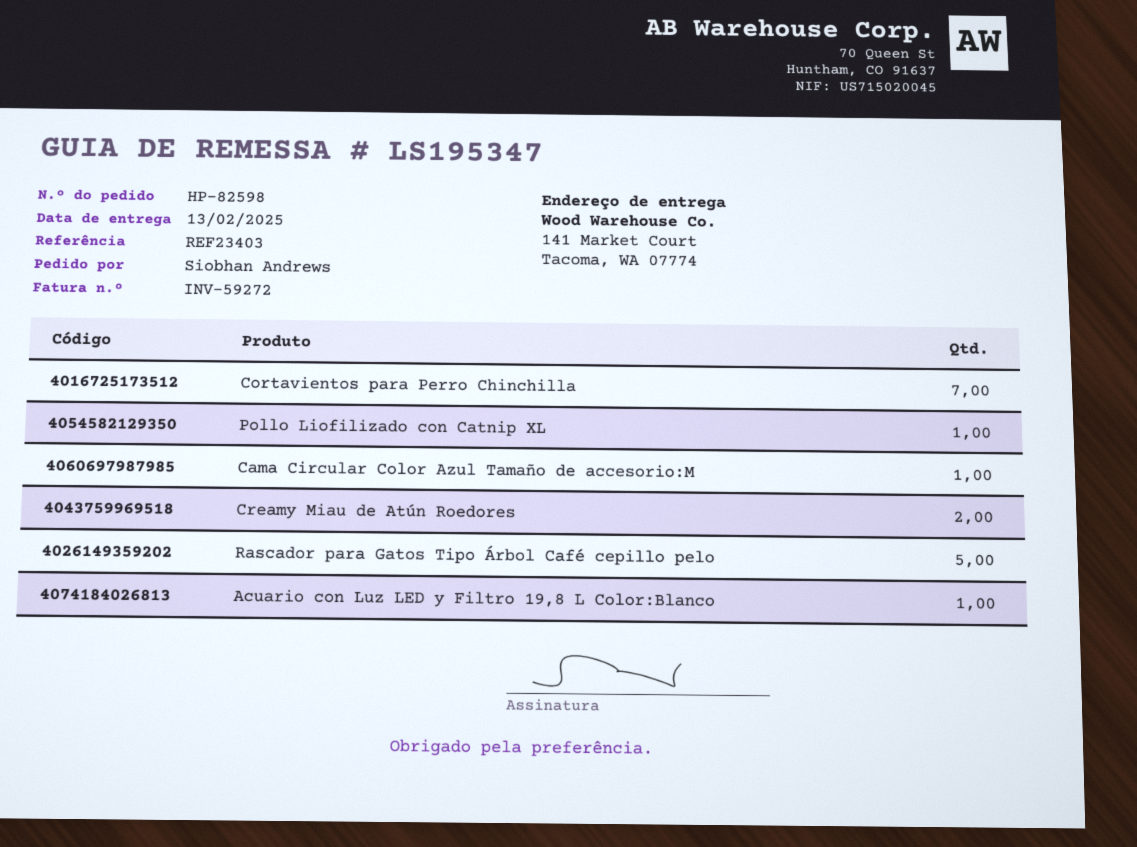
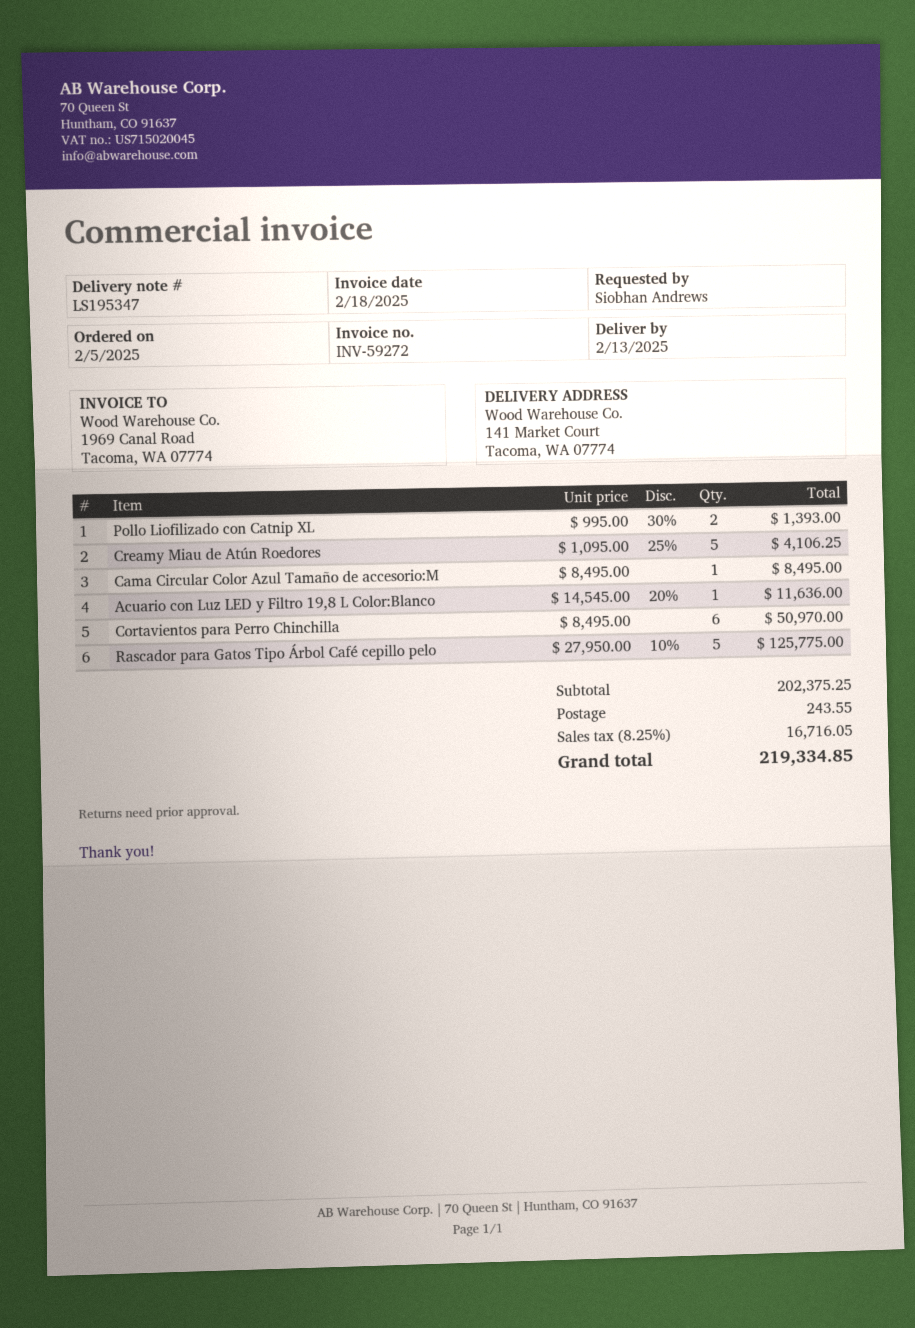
Cortavientos para Perro Chinchilla: 7 -> 6
Pollo Liofilizado con Catnip XL: 1 -> 2
Creamy Miau de Atún Roedores: 2 -> 5

